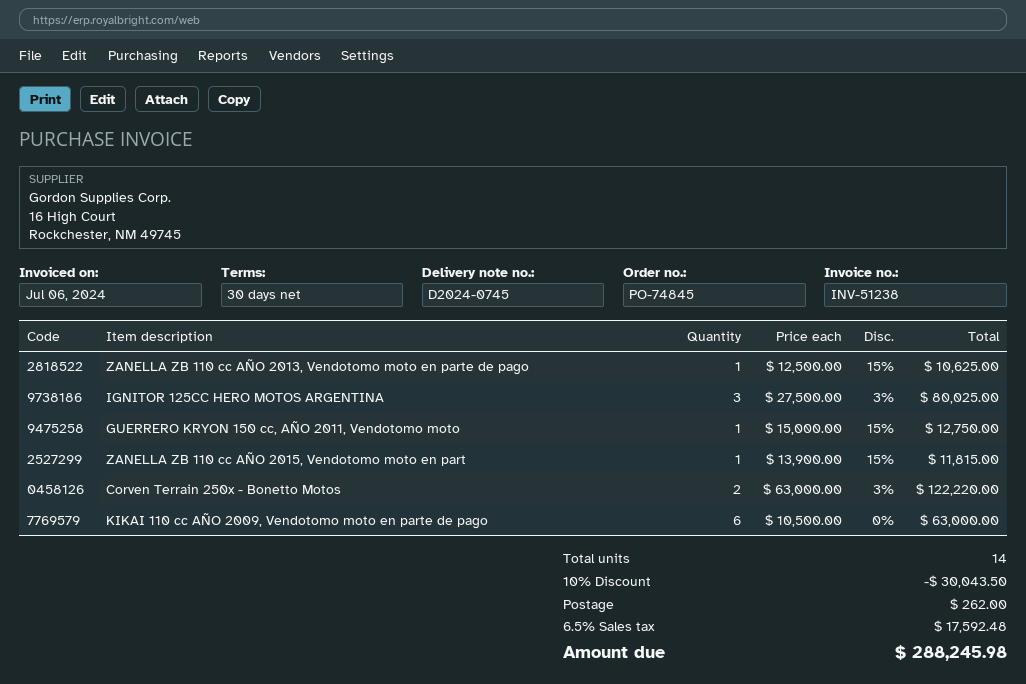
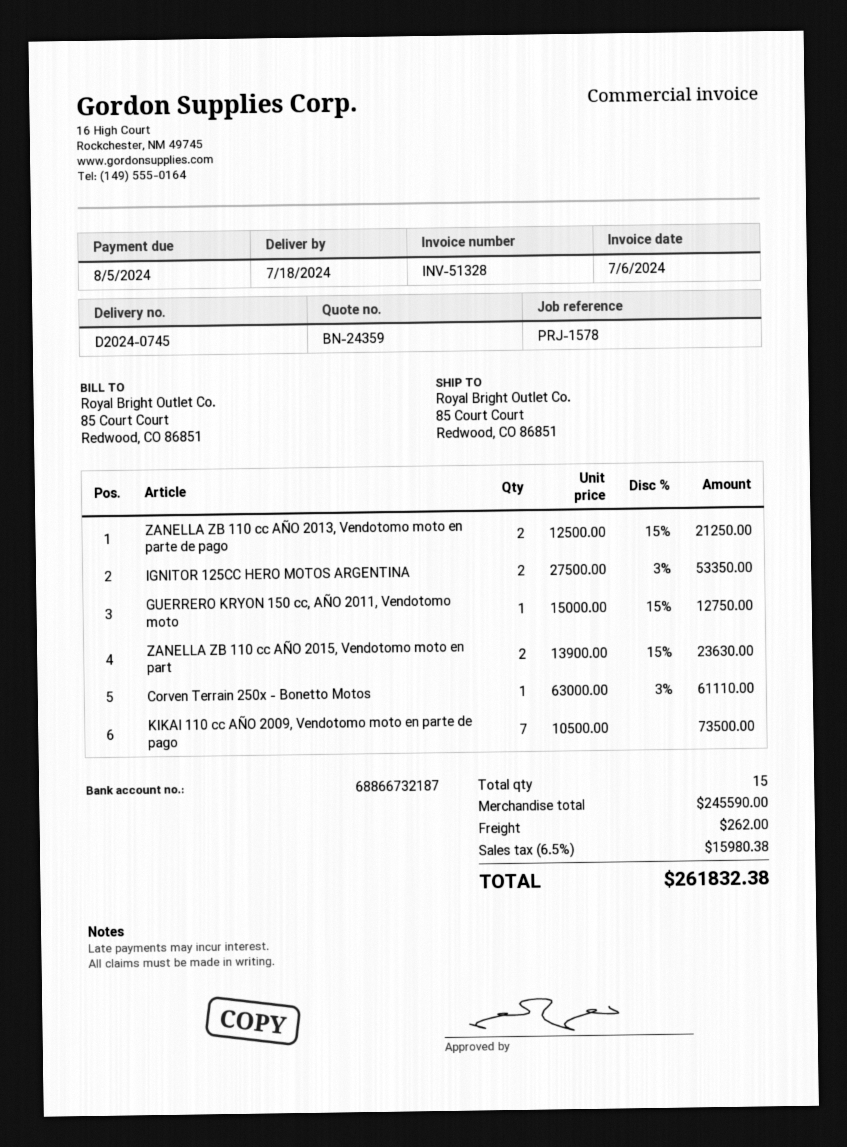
invoice number: INV-51238 -> INV-51328
ZANELLA ZB 110 cc AÑO 2013, Vendotomo moto en parte de pago: 1 x 12500.00 - 15% = 10625.00 -> 2 x 12500.00 - 15% = 21250.00
IGNITOR 125CC HERO MOTOS ARGENTINA: 3 x 27500.00 - 3% = 80025.00 -> 2 x 27500.00 - 3% = 53350.00
ZANELLA ZB 110 cc AÑO 2015, Vendotomo moto en part: 1 x 13900.00 - 15% = 11815.00 -> 2 x 13900.00 - 15% = 23630.00
Corven Terrain 250x - Bonetto Motos: 2 x 63000.00 - 3% = 122220.00 -> 1 x 63000.00 - 3% = 61110.00
KIKAI 110 cc AÑO 2009, Vendotomo moto en parte de pago: 6 x 10500.00 = 63000.00 -> 7 x 10500.00 = 73500.00
total quantity: 14 -> 15
discount: 10% = 30043.50 -> none
tax: 6.5% = 17592.48 -> 6.5% = 15980.38
total: 288245.98 -> 261832.38

